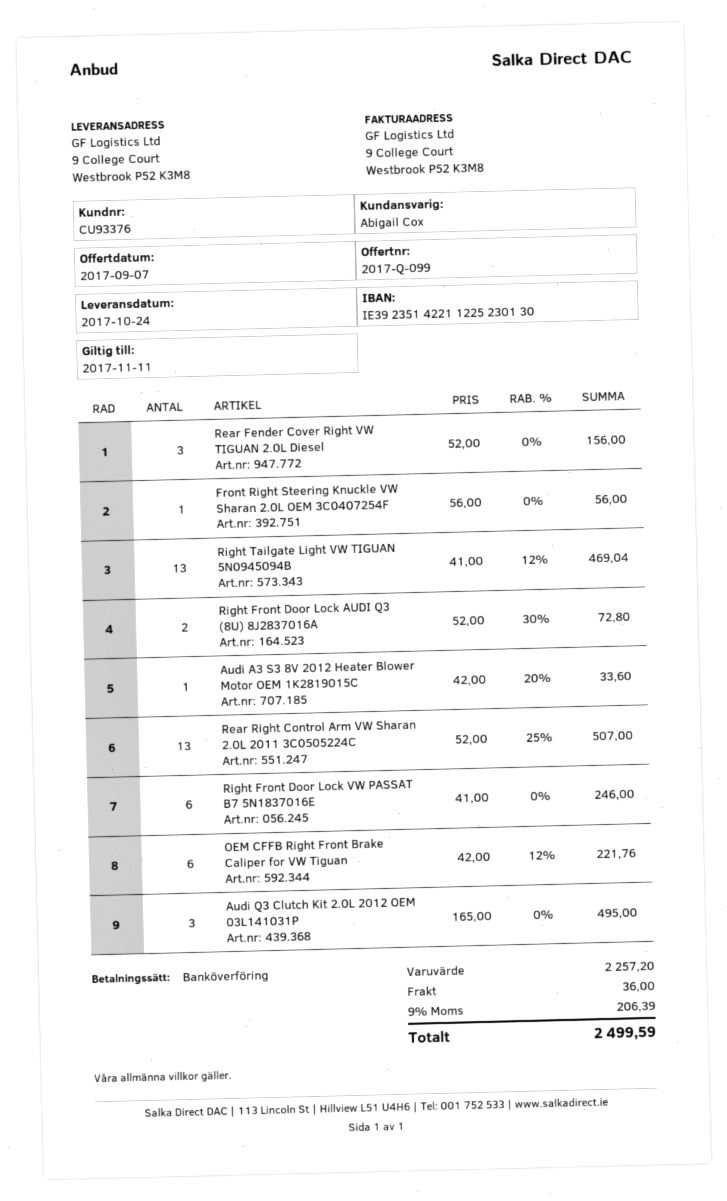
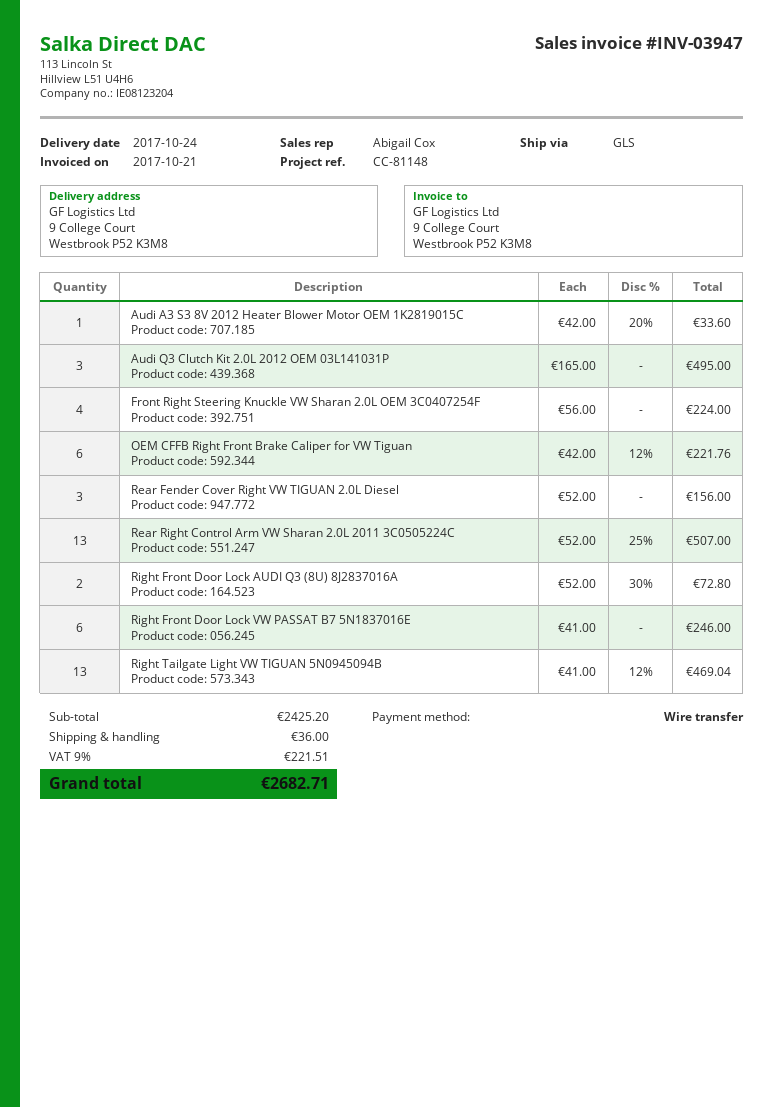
Front Right Steering Knuckle VW Sharan 2.0L OEM 3C0407254F: 1 x 56.00 = 56.00 -> 4 x 56.00 = 224.00
subtotal: 2257.20 -> 2425.20
tax: 9% = 206.39 -> 9% = 221.51
total: 2499.59 -> 2682.71

